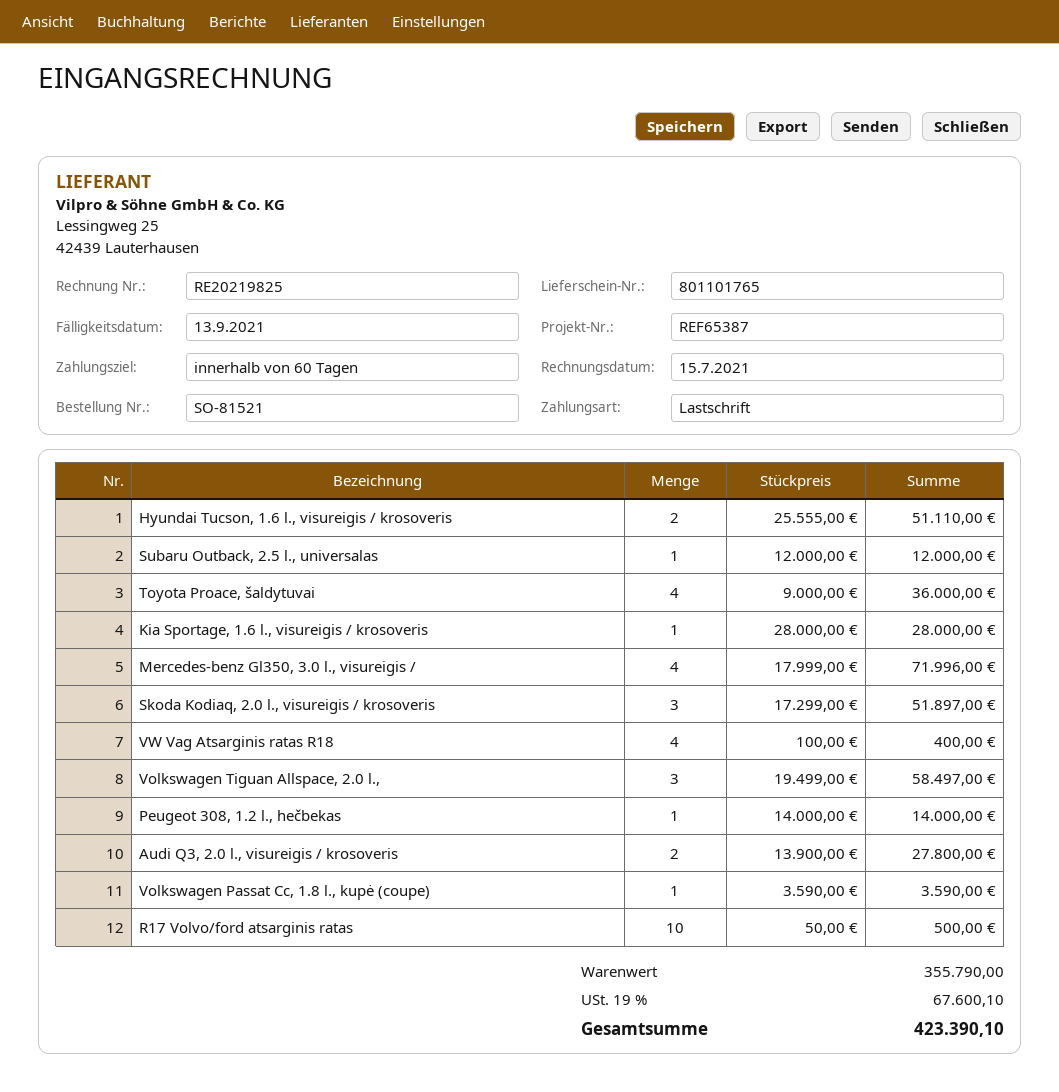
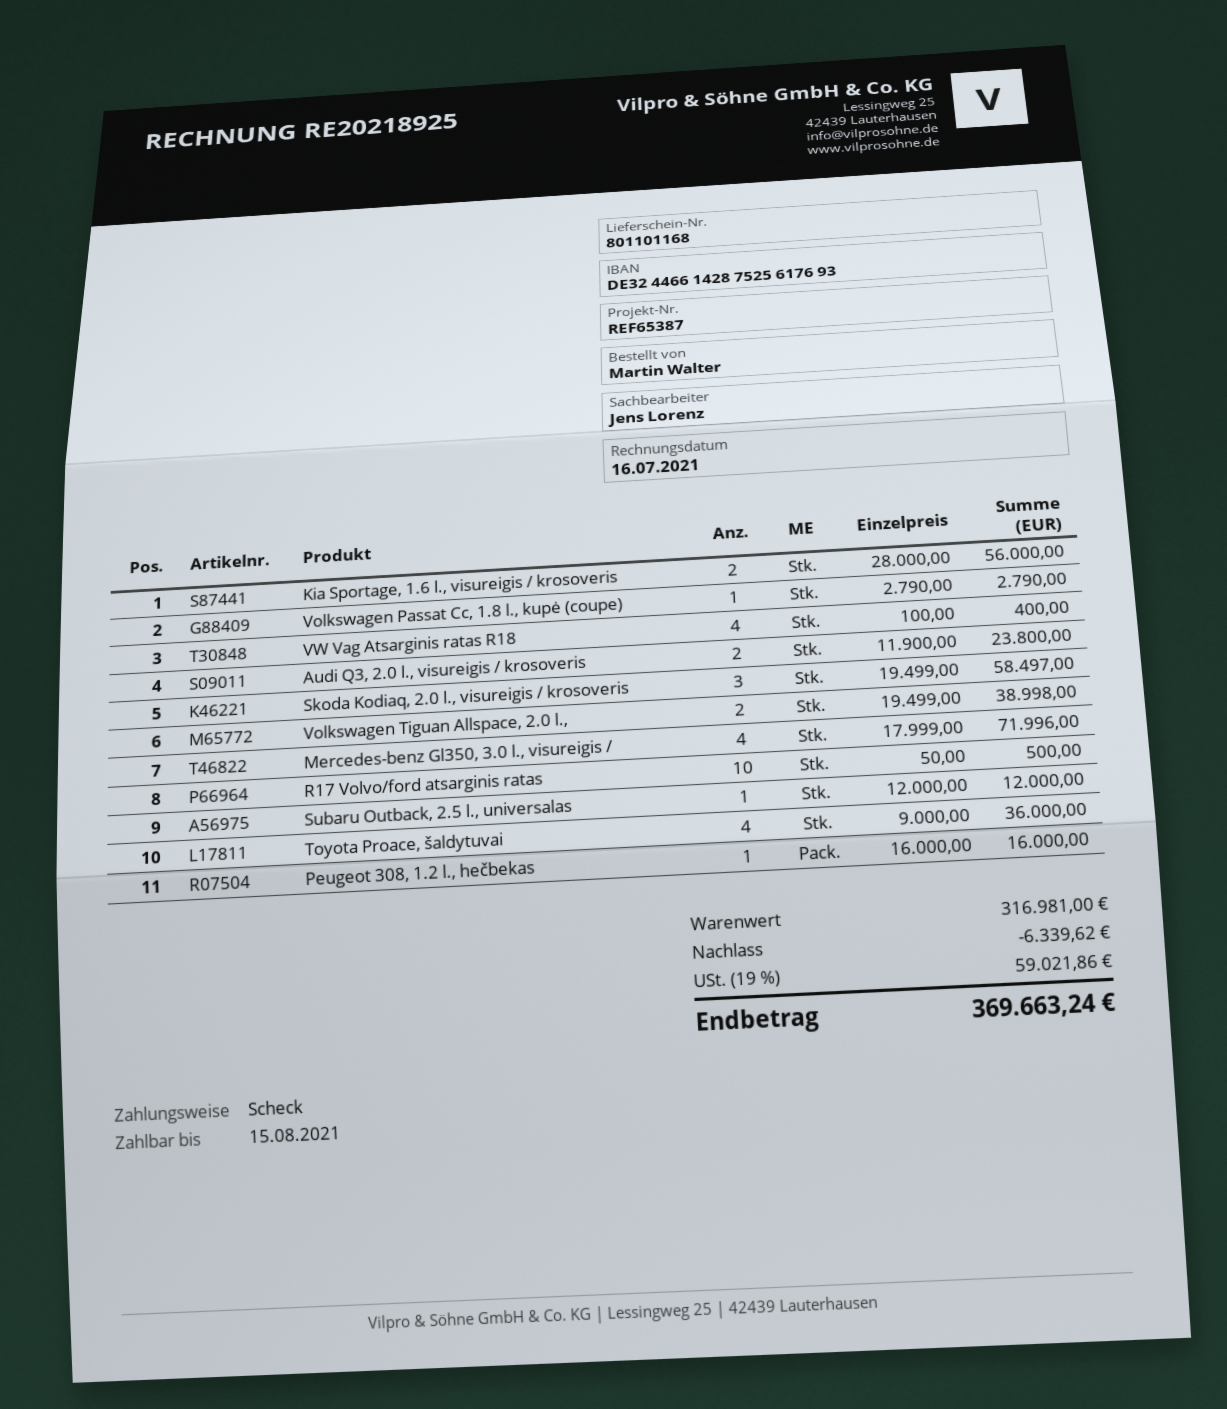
delivery note number: 801101765 -> 801101168
invoice number: RE20219825 -> RE20218925
invoice date: 2021-07-15 -> 2021-07-16
due date: 2021-09-13 -> 2021-08-15
payment method: direct debit -> cheque
Hyundai Tucson, 1.6 l., visureigis / krosoveris: 2 x 25555.00 = 51110.00 -> none
Kia Sportage, 1.6 l., visureigis / krosoveris: 1 x 28000.00 = 28000.00 -> 2 x 28000.00 = 56000.00
Skoda Kodiaq, 2.0 l., visureigis / krosoveris: 3 x 17299.00 = 51897.00 -> 3 x 19499.00 = 58497.00
Volkswagen Tiguan Allspace, 2.0 l.,: 3 x 19499.00 = 58497.00 -> 2 x 19499.00 = 38998.00
Peugeot 308, 1.2 l., hečbekas: 1 x 14000.00 = 14000.00 -> 1 x 16000.00 = 16000.00
Audi Q3, 2.0 l., visureigis / krosoveris: 2 x 13900.00 = 27800.00 -> 2 x 11900.00 = 23800.00
Volkswagen Passat Cc, 1.8 l., kupė (coupe): 1 x 3590.00 = 3590.00 -> 1 x 2790.00 = 2790.00
subtotal: 355790.00 -> 316981.00
discount: none -> 6339.62
tax: 19% = 67600.10 -> 19% = 59021.86
total: 423390.10 -> 369663.24

